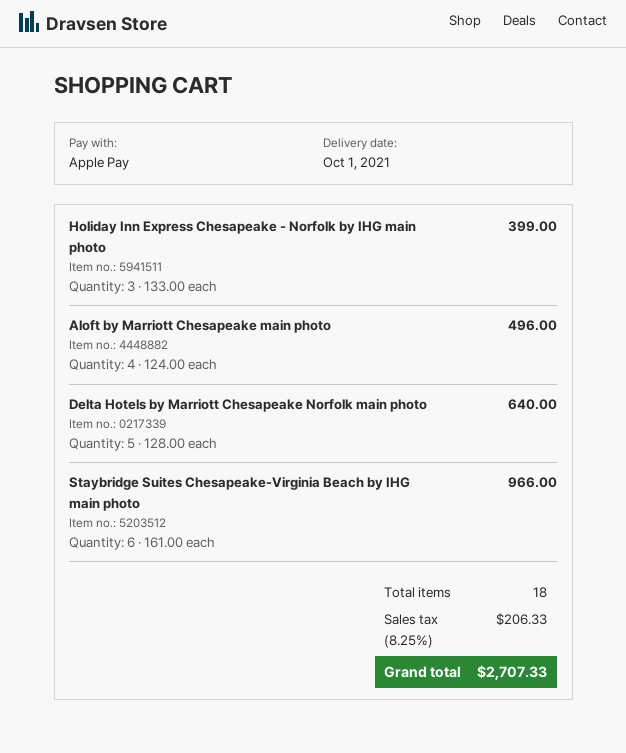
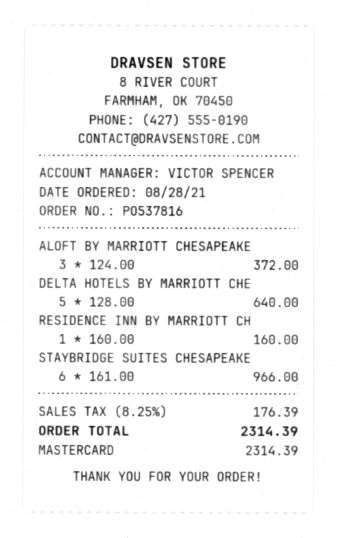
payment method: Apple Pay -> Mastercard
Holiday Inn Express Chesapeake - Norfolk by IHG main photo: 3 x 133.00 = 399.00 -> none
Aloft by Marriott Chesapeake main photo: 4 x 124.00 = 496.00 -> 3 x 124.00 = 372.00
RESIDENCE INN BY MARRIOTT CH: none -> 1 x 160.00 = 160.00
tax: 8.25% = 206.33 -> 8.25% = 176.39
total: 2707.33 -> 2314.39

